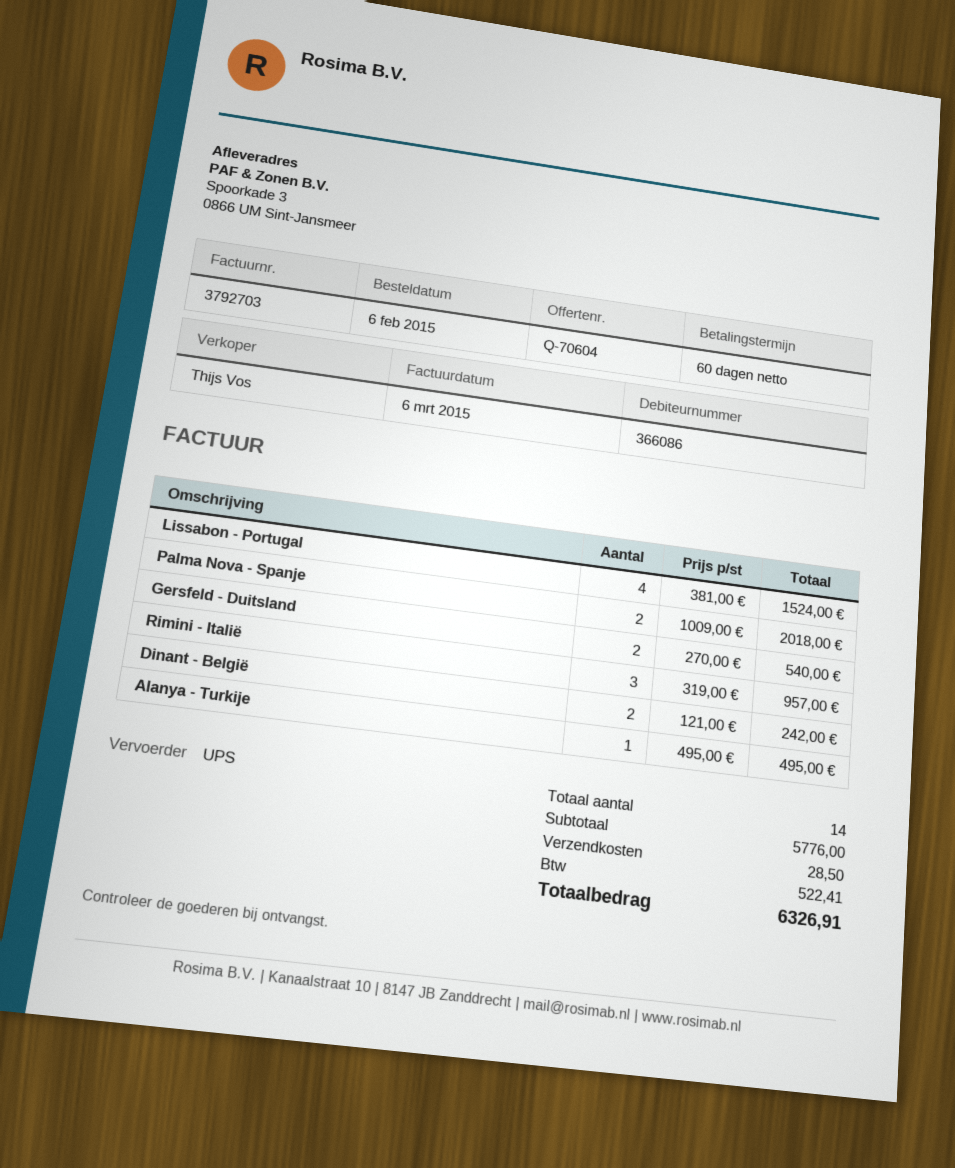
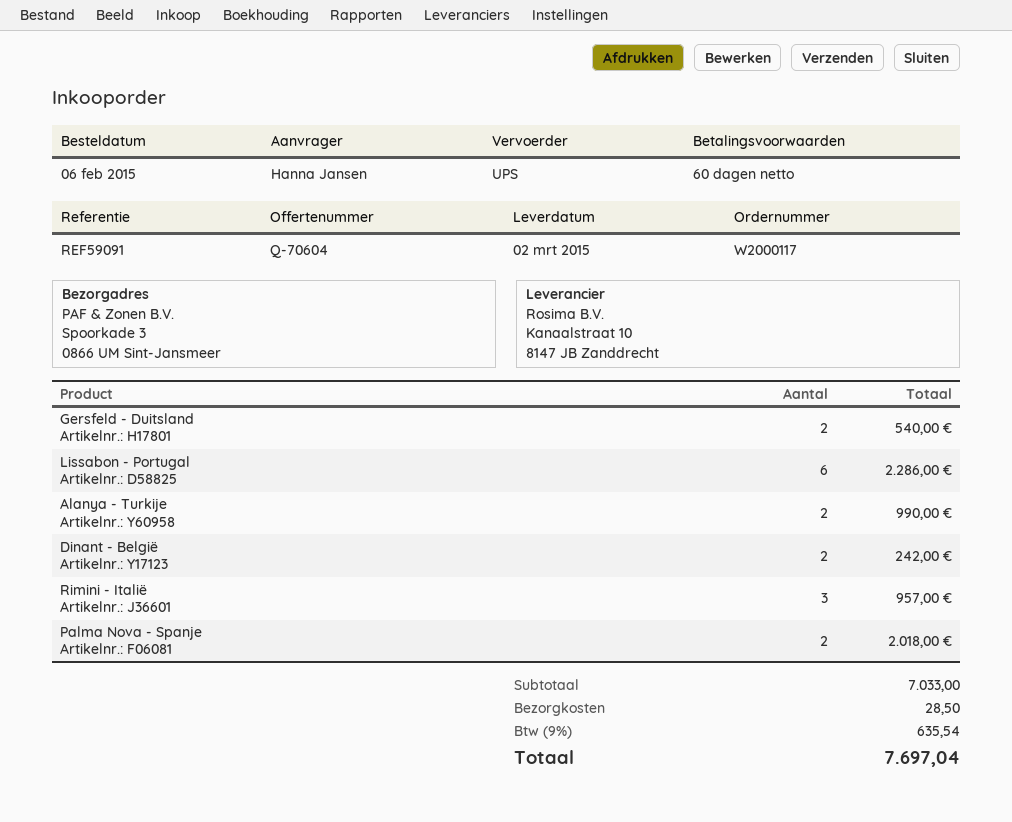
Lissabon - Portugal: 4 for 1524.00 -> 6 for 2286.00
Alanya - Turkije: 1 for 495.00 -> 2 for 990.00
subtotal: 5776.00 -> 7033.00
tax: 522.41 -> 635.54
total: 6326.91 -> 7697.04

